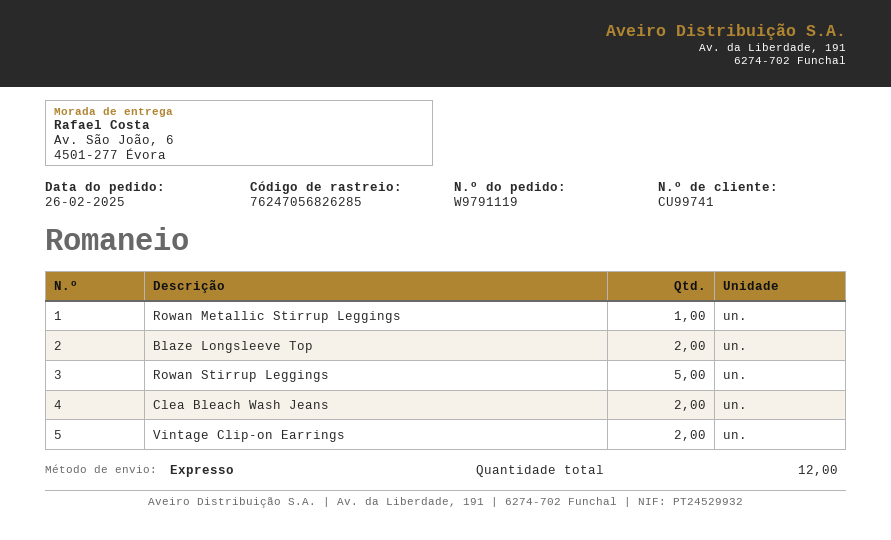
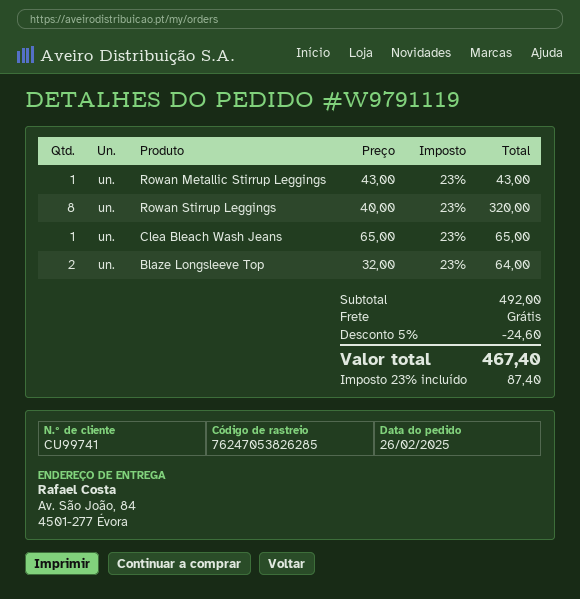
tracking number: 76247056826285 -> 76247053826285
ship to: Av. São João, 6, 4501-277 Évora -> Av. São João, 84, 4501-277 Évora
Rowan Stirrup Leggings: 5 -> 8
Clea Bleach Wash Jeans: 2 -> 1
Vintage Clip-on Earrings: 2 -> none

